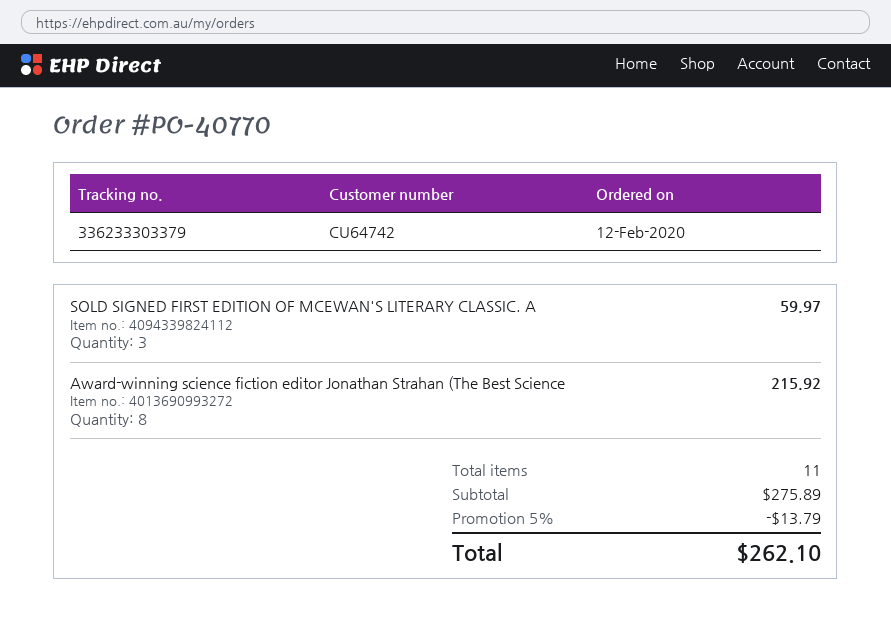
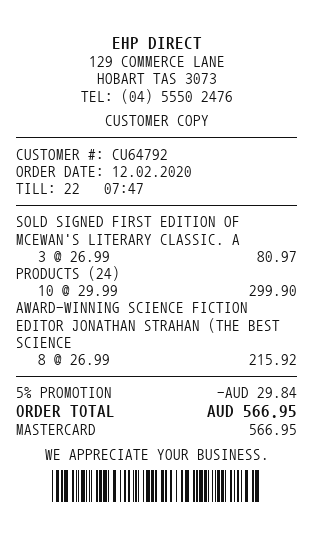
customer number: CU64742 -> CU64792
SOLD SIGNED FIRST EDITION OF MCEWAN'S LITERARY CLASSIC. A: 3 for 59.97 -> 3 for 80.97
PRODUCTS (24): none -> 10 for 299.90
discount: 5% = 13.79 -> 5% = 29.84
total: 262.10 -> 566.95

